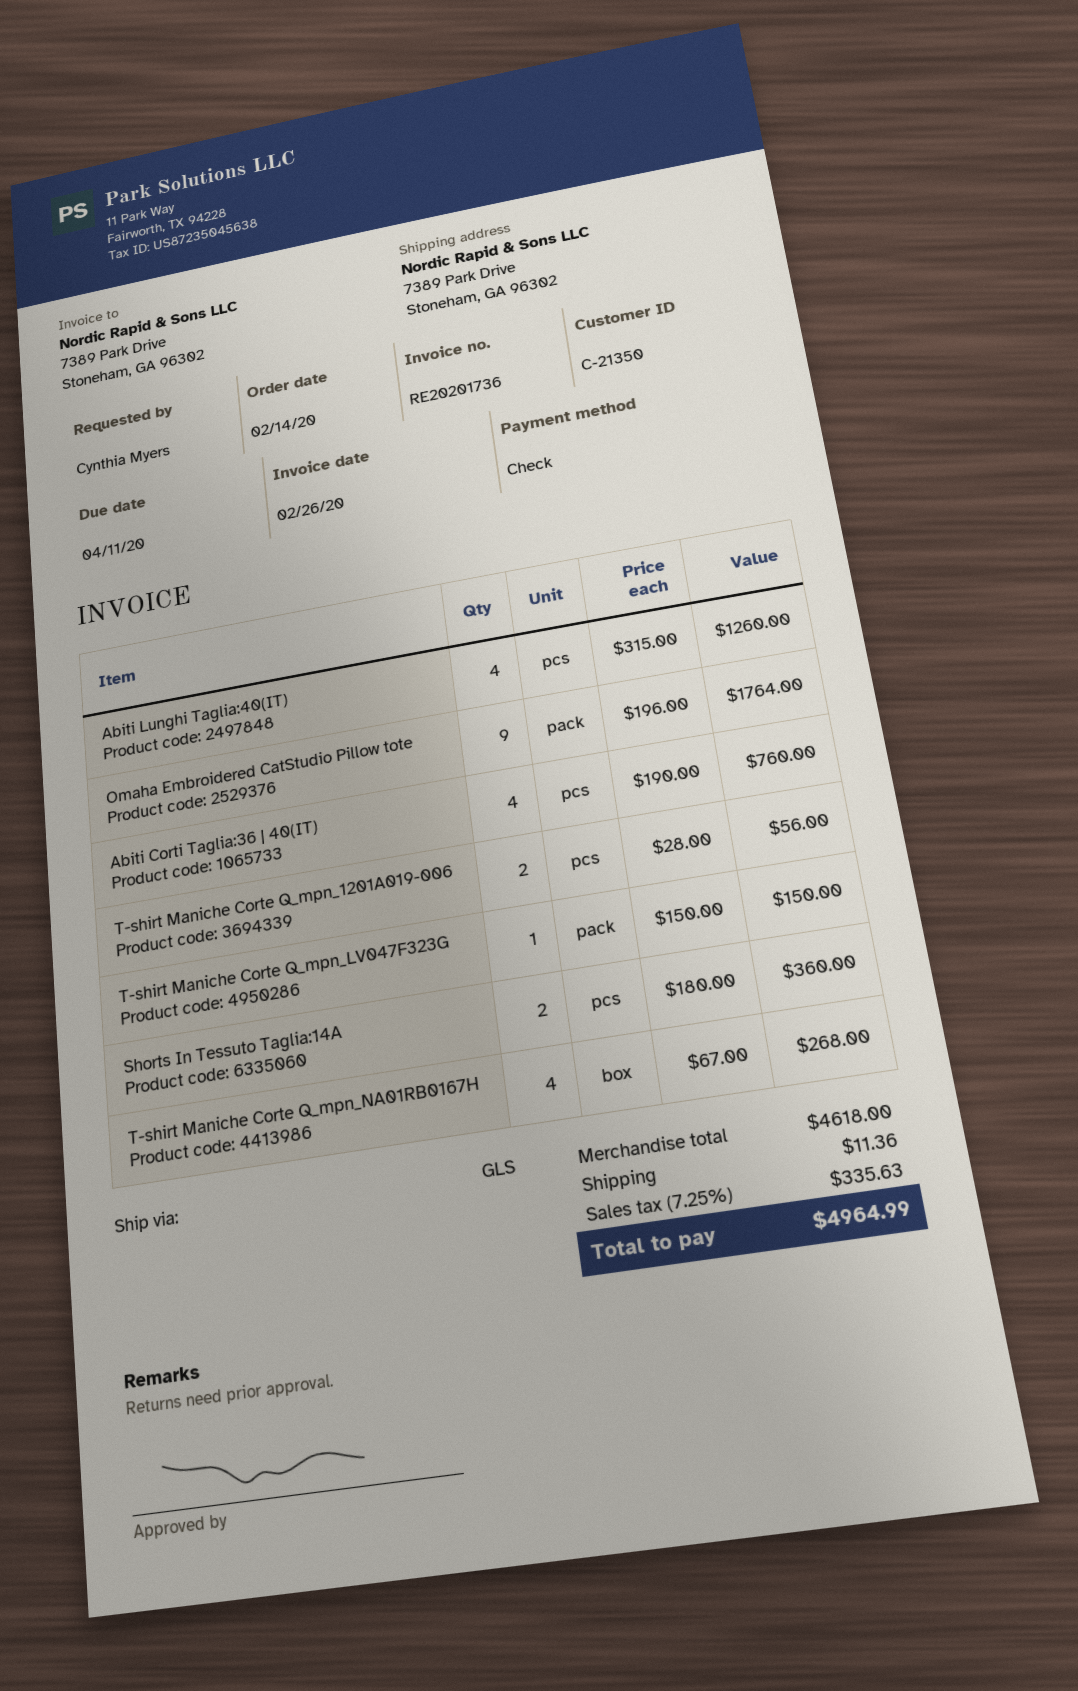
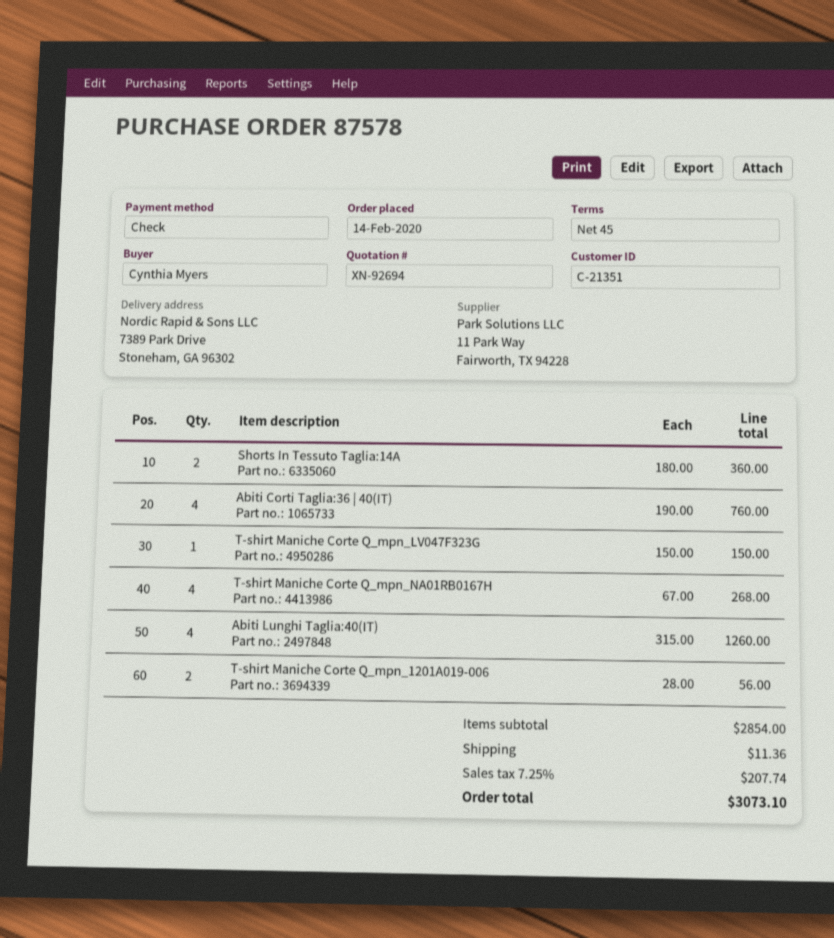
customer number: C-21350 -> C-21351
Omaha Embroidered CatStudio Pillow tote: 9 x 196.00 = 1764.00 -> none
subtotal: 4618.00 -> 2854.00
tax: 7.25% = 335.63 -> 7.25% = 207.74
total: 4964.99 -> 3073.10

